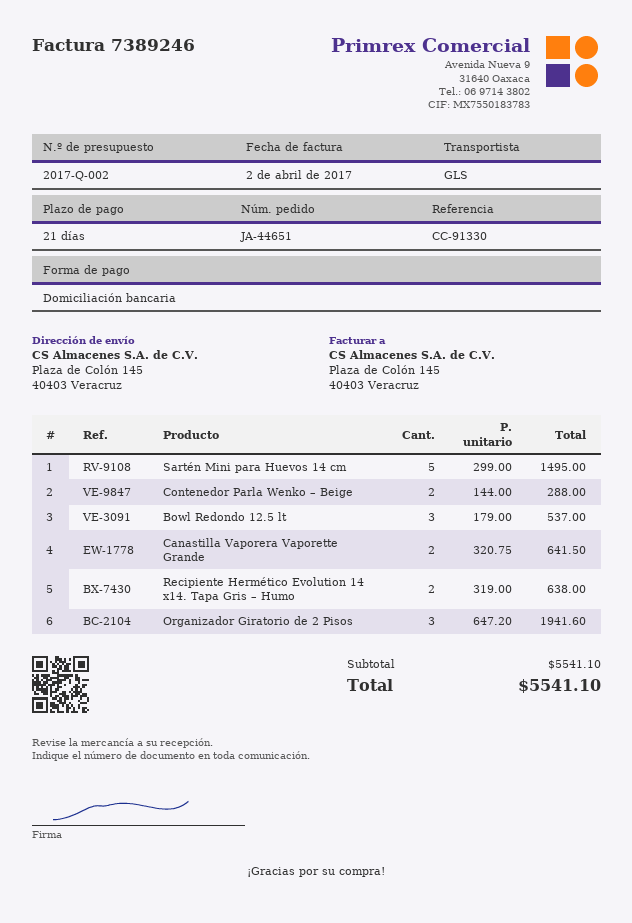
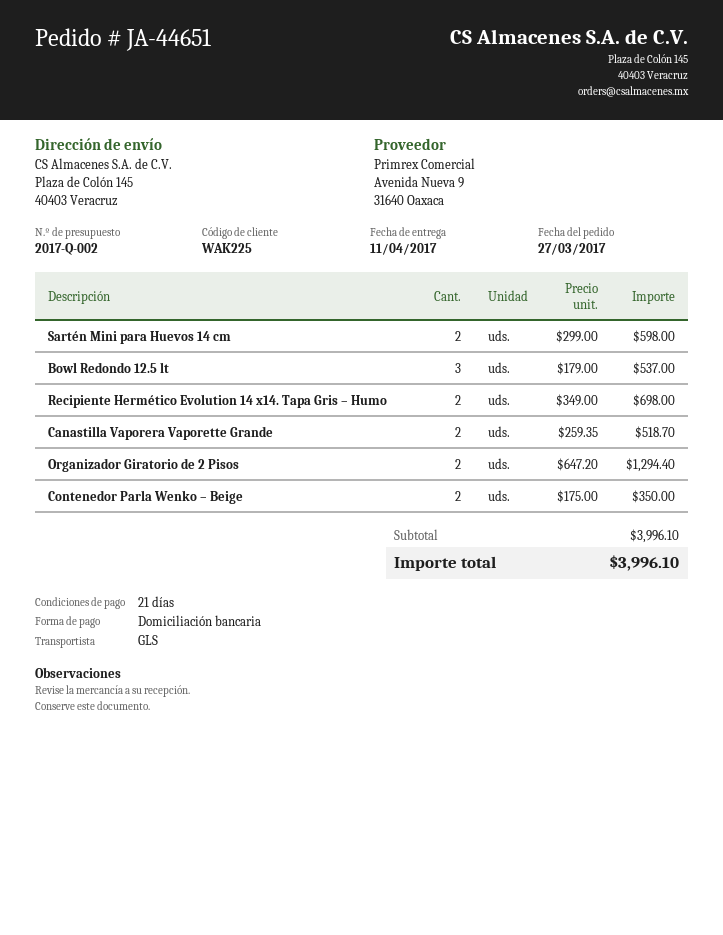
Sartén Mini para Huevos 14 cm: 5 x 299.00 = 1495.00 -> 2 x 299.00 = 598.00
Contenedor Parla Wenko – Beige: 2 x 144.00 = 288.00 -> 2 x 175.00 = 350.00
Canastilla Vaporera Vaporette Grande: 2 x 320.75 = 641.50 -> 2 x 259.35 = 518.70
Recipiente Hermético Evolution 14 x14. Tapa Gris – Humo: 2 x 319.00 = 638.00 -> 2 x 349.00 = 698.00
Organizador Giratorio de 2 Pisos: 3 x 647.20 = 1941.60 -> 2 x 647.20 = 1294.40
subtotal: 5541.10 -> 3996.10
total: 5541.10 -> 3996.10

